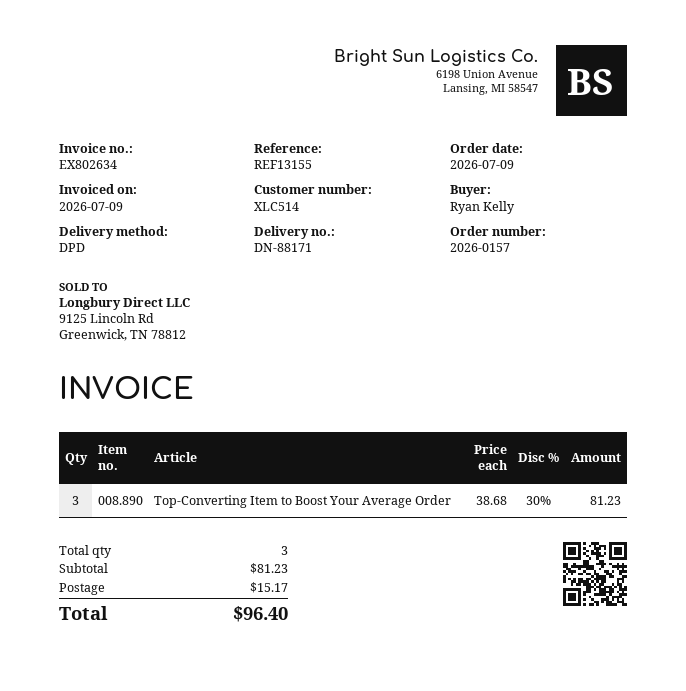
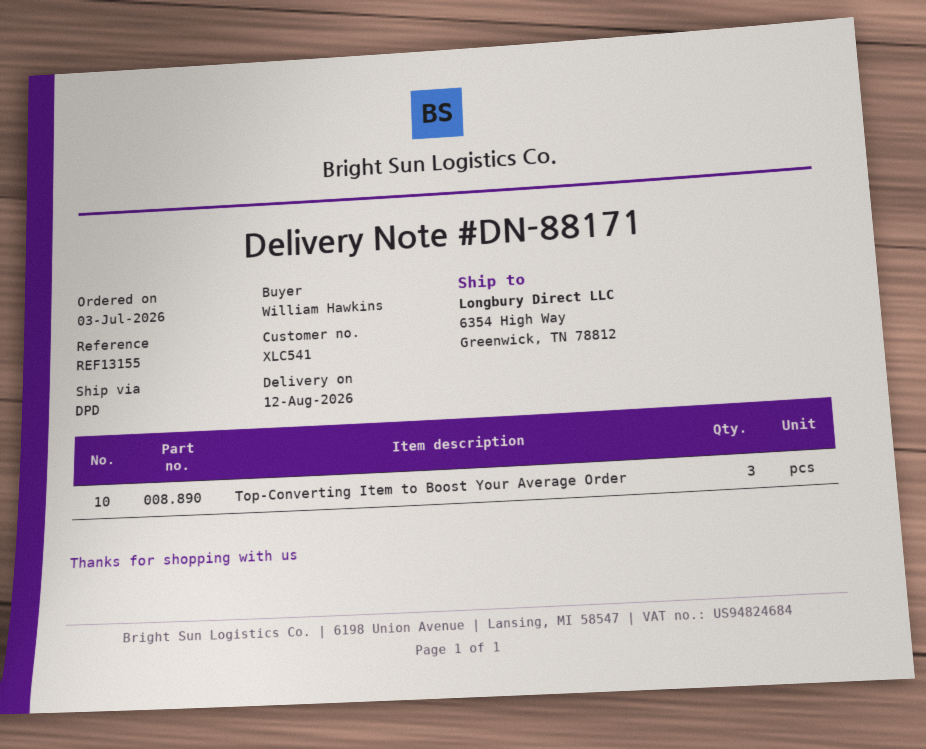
order date: 2026-07-09 -> 2026-07-03
customer number: XLC514 -> XLC541
ordered by: Ryan Kelly -> William Hawkins

